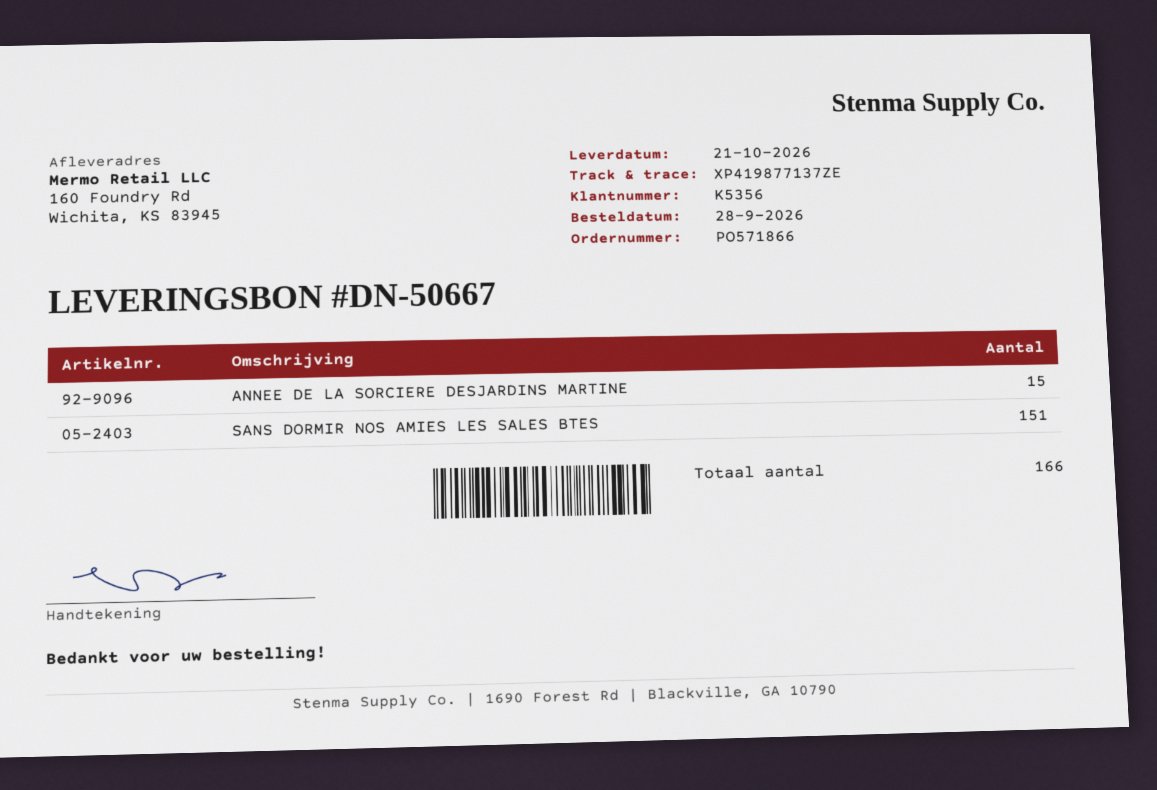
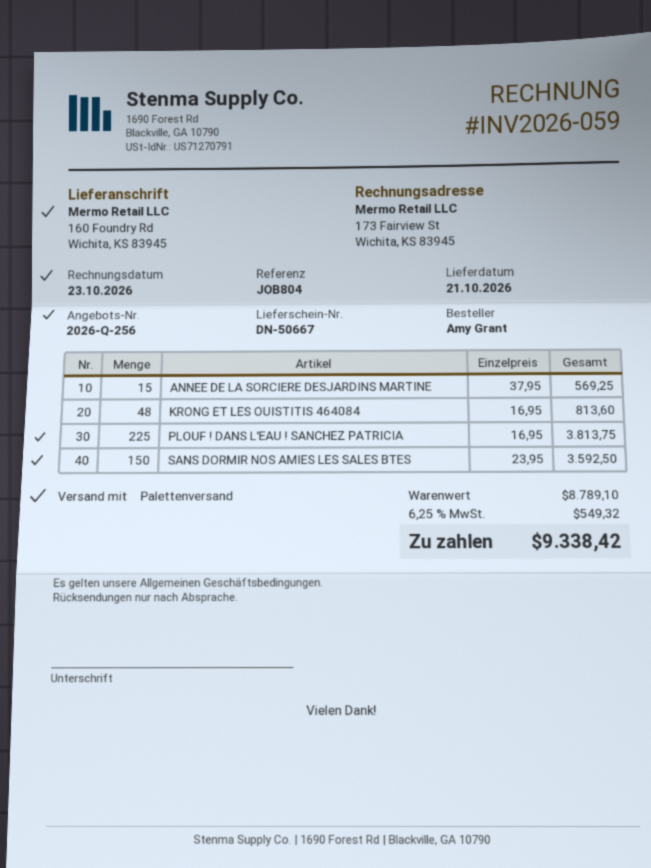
SANS DORMIR NOS AMIES LES SALES BTES: 151 -> 150
KRONG ET LES OUISTITIS 464084: none -> 48
PLOUF ! DANS L'EAU ! SANCHEZ PATRICIA: none -> 225

